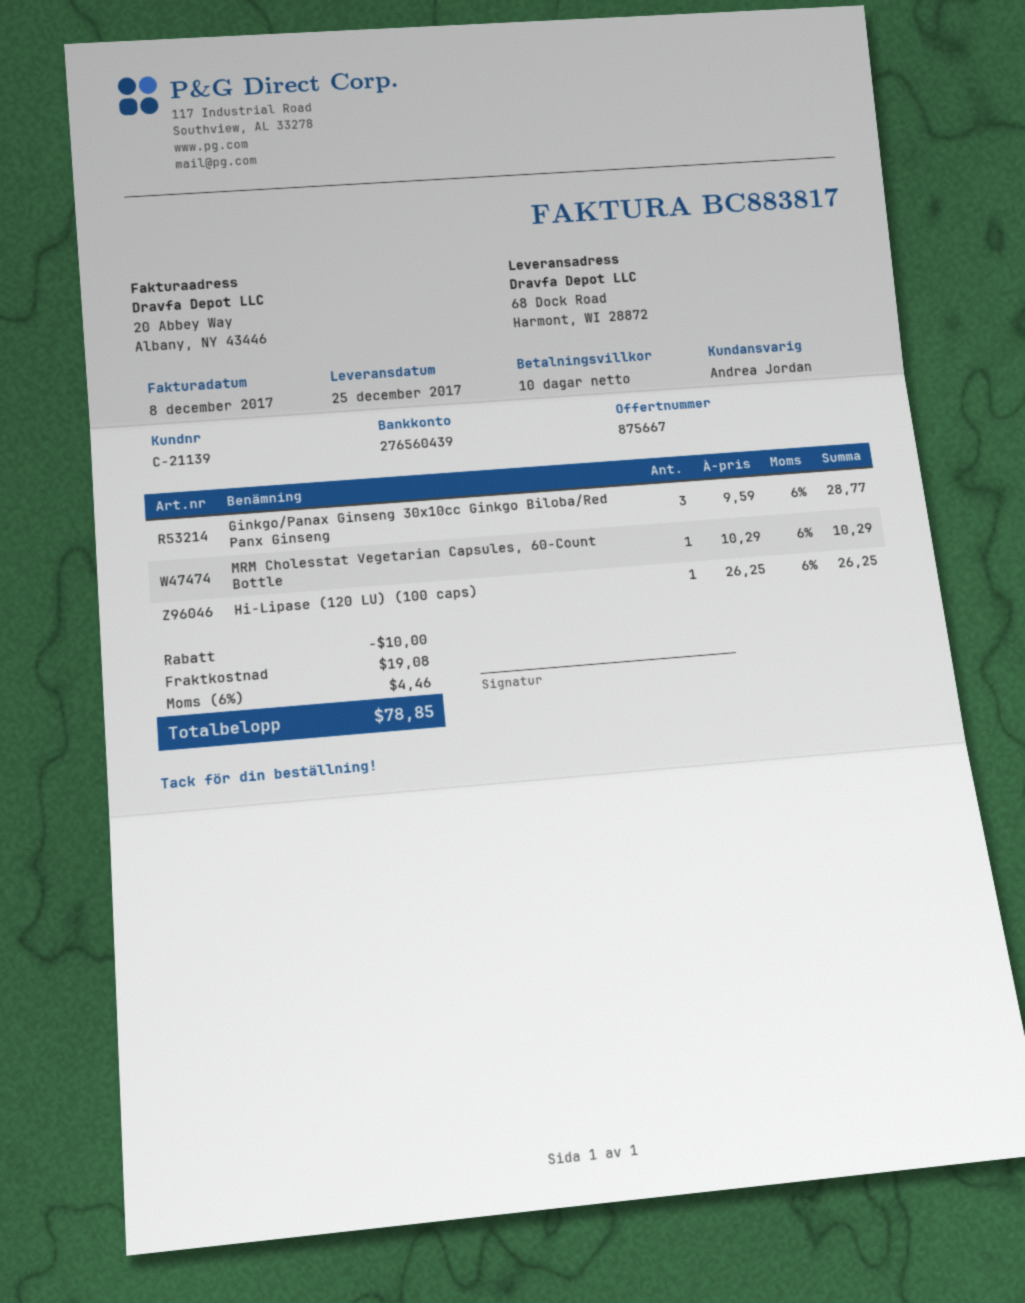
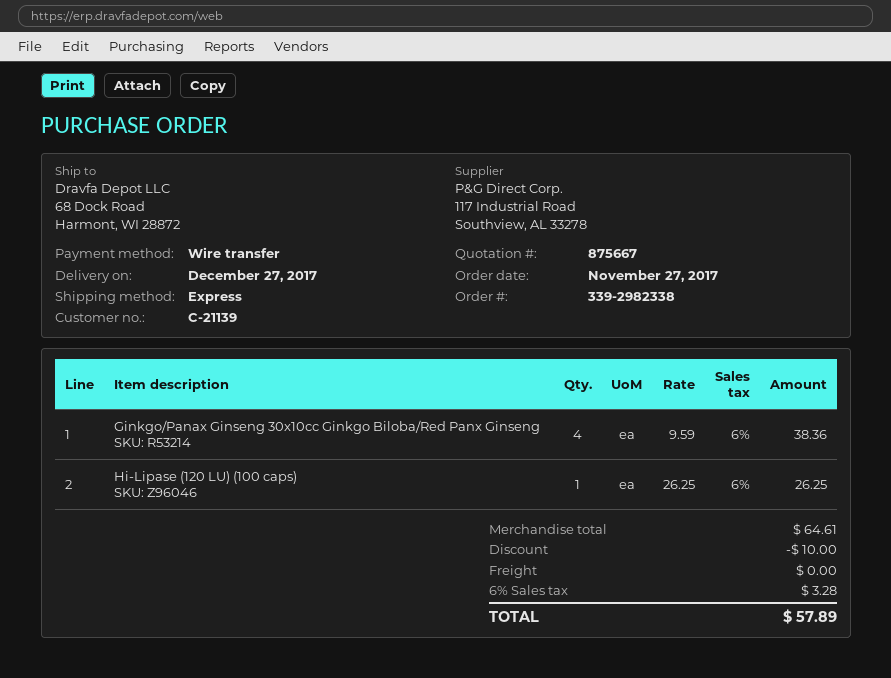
delivery date: 2017-12-25 -> 2017-12-27
Ginkgo/Panax Ginseng 30x10cc Ginkgo Biloba/Red Panx Ginseng: 3 x 9.59 = 28.77 -> 4 x 9.59 = 38.36
MRM Cholesstat Vegetarian Capsules, 60-Count Bottle: 1 x 10.29 = 10.29 -> none
shipping: 19.08 -> 0.00
tax: 6% = 4.46 -> 6% = 3.28
total: 78.85 -> 57.89

